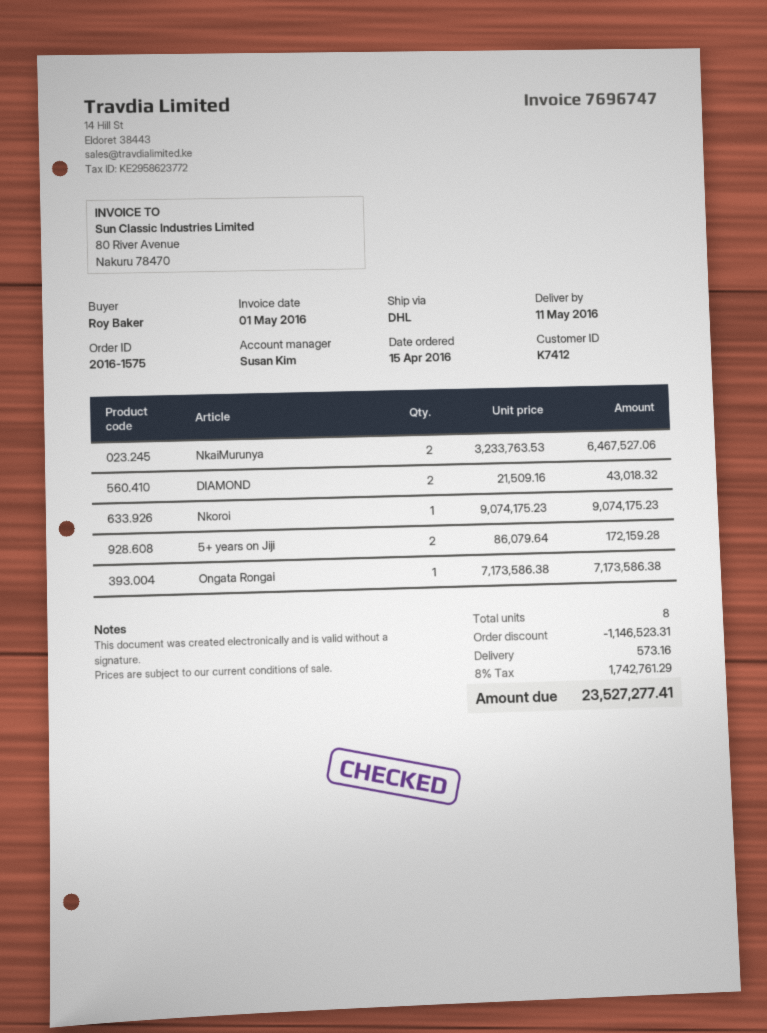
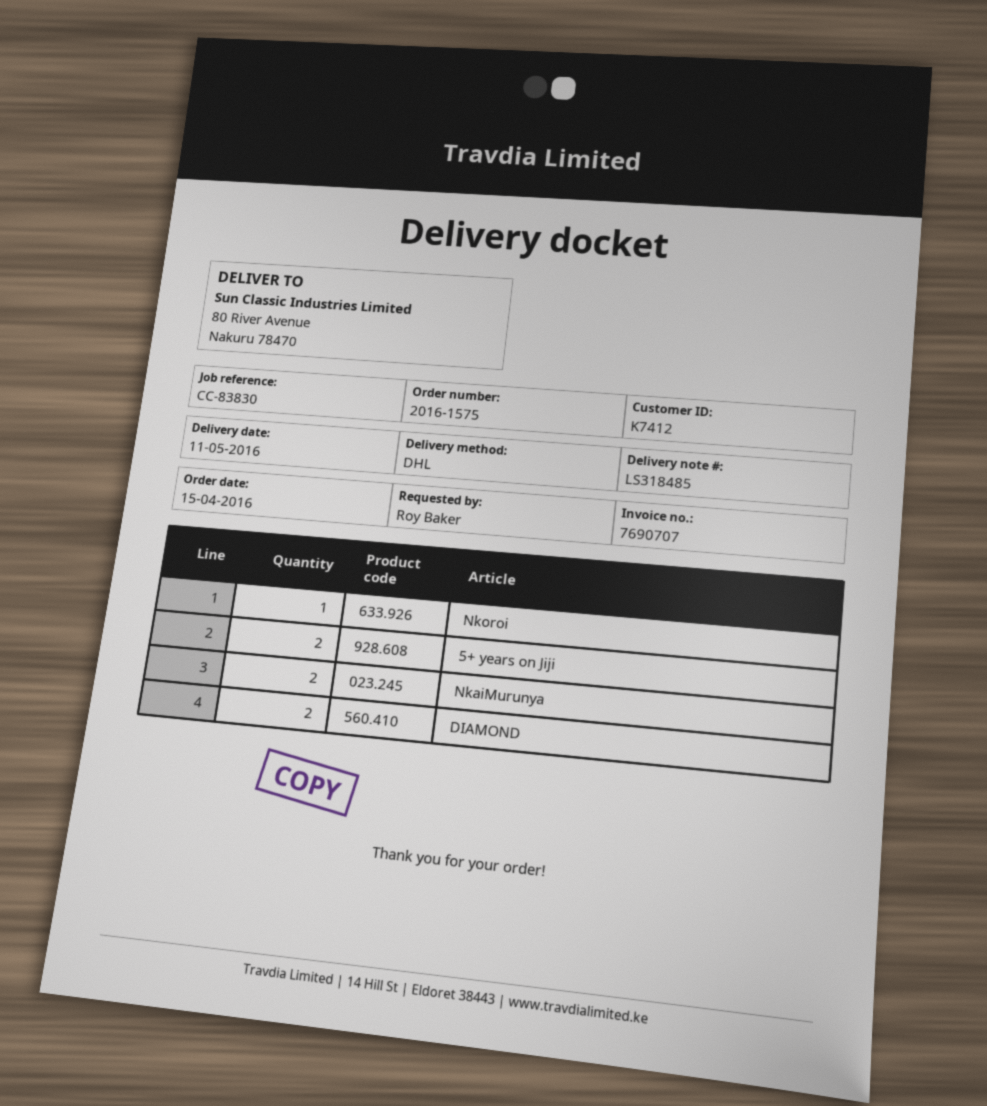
invoice number: 7696747 -> 7690707
Ongata Rongai: 1 -> none

